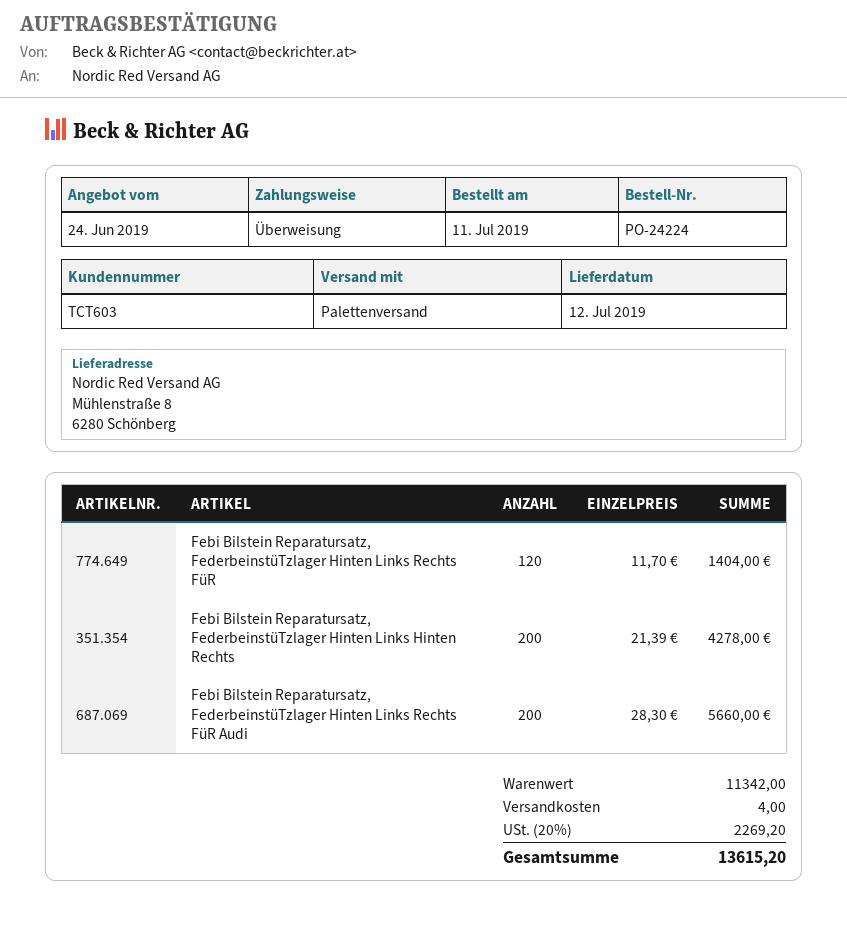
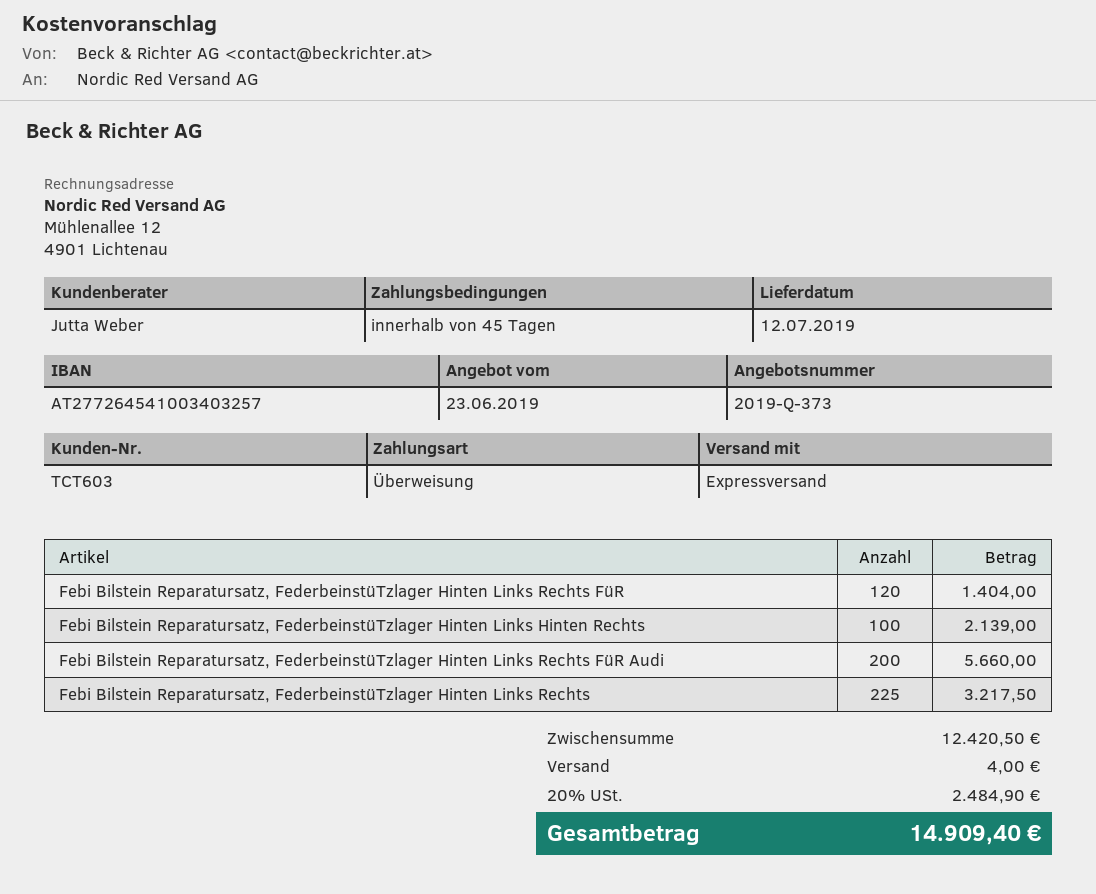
quote date: 2019-06-24 -> 2019-06-23
shipping method: pallet freight -> express
Febi Bilstein Reparatursatz, FederbeinstüTzlager Hinten Links Hinten Rechts: 200 for 4278.00 -> 100 for 2139.00
Febi Bilstein Reparatursatz, FederbeinstüTzlager Hinten Links Rechts: none -> 225 for 3217.50
subtotal: 11342.00 -> 12420.50
tax: 20% = 2269.20 -> 20% = 2484.90
total: 13615.20 -> 14909.40

